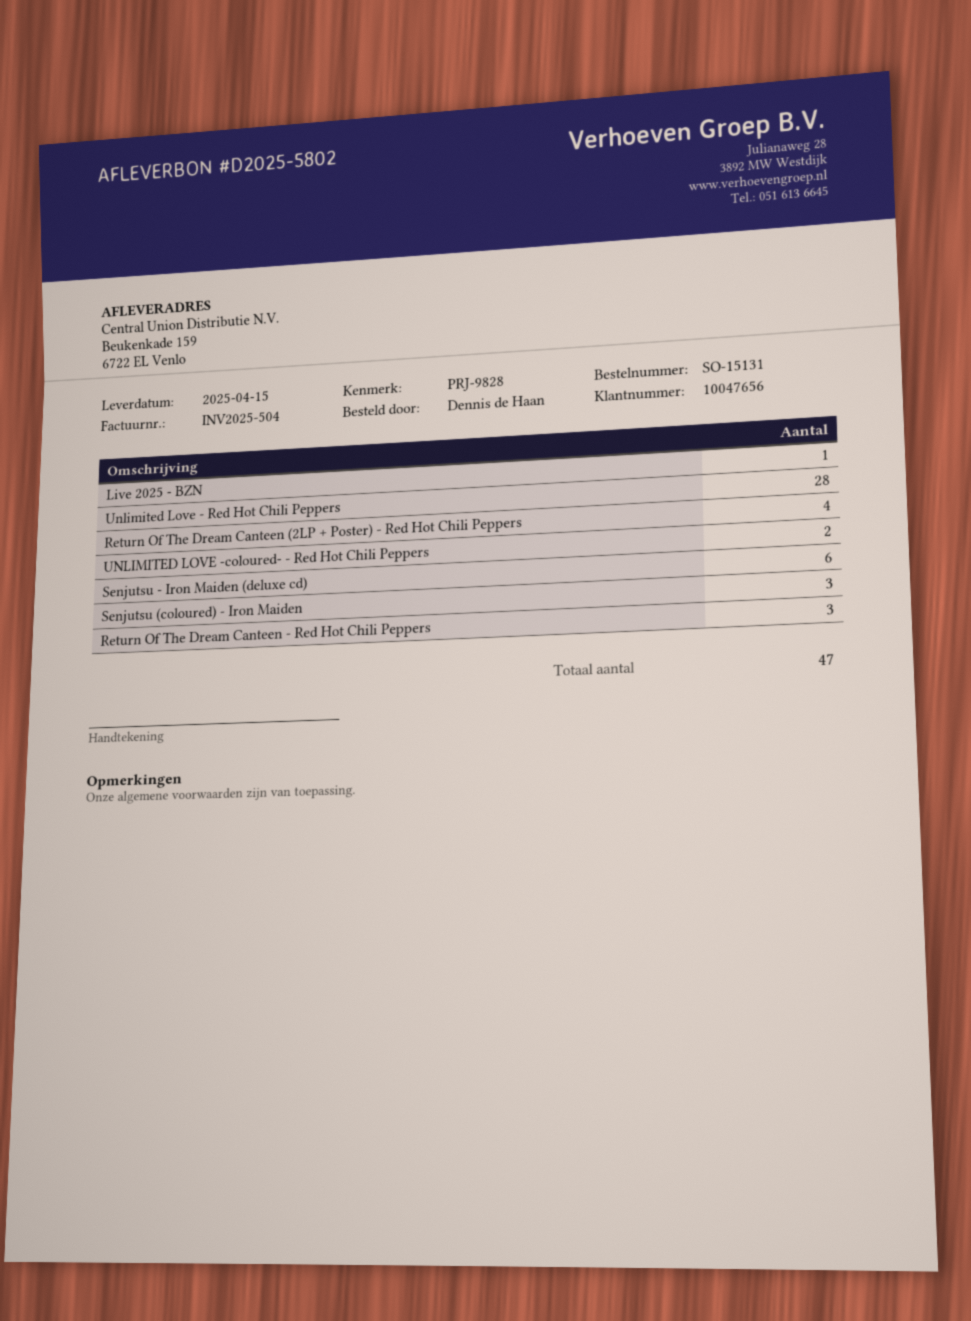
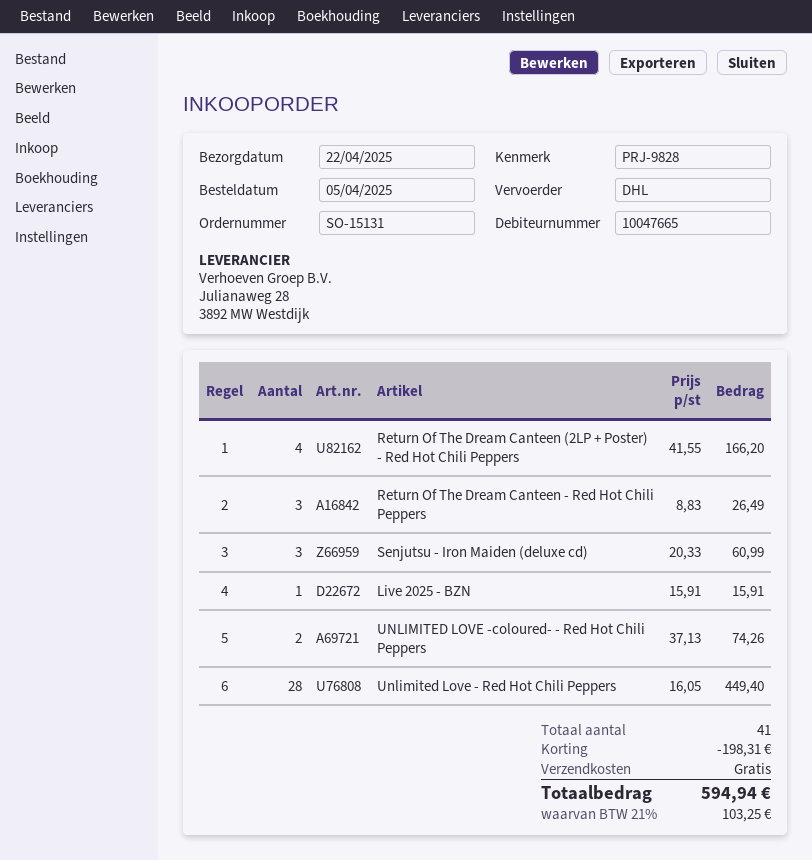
delivery date: 2025-04-15 -> 2025-04-22
customer number: 10047656 -> 10047665
Senjutsu - Iron Maiden (deluxe cd): 6 -> 3
Senjutsu (coloured) - Iron Maiden: 3 -> none
total quantity: 47 -> 41

